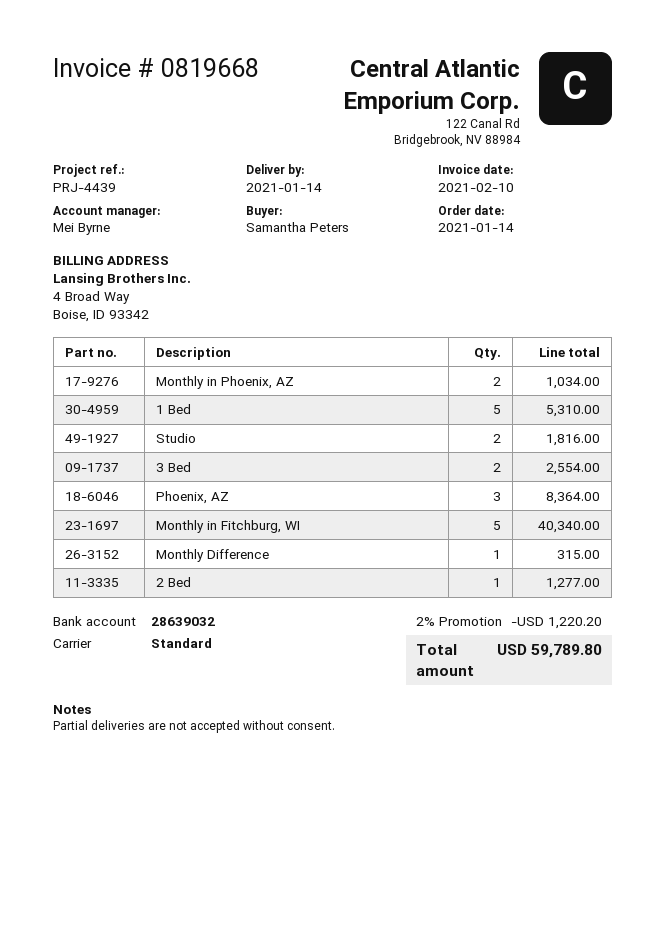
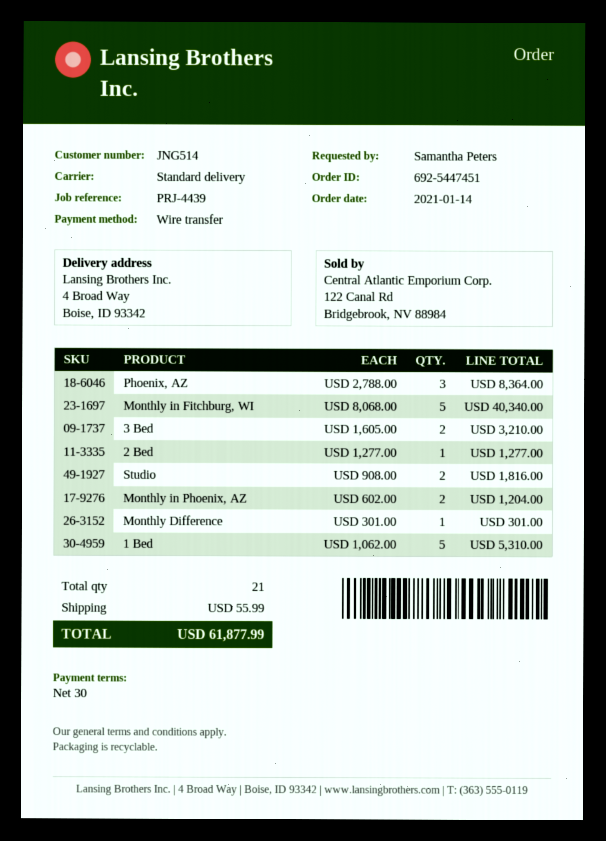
Monthly in Phoenix, AZ: 2 for 1034.00 -> 2 for 1204.00
3 Bed: 2 for 2554.00 -> 2 for 3210.00
Monthly Difference: 1 for 315.00 -> 1 for 301.00
discount: 2% = 1220.20 -> none
shipping: none -> 55.99
total: 59789.80 -> 61877.99

